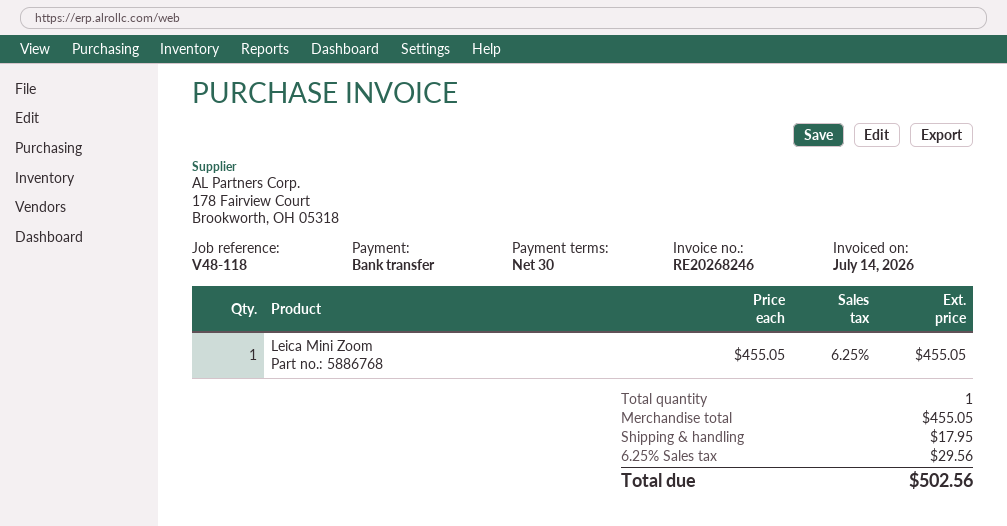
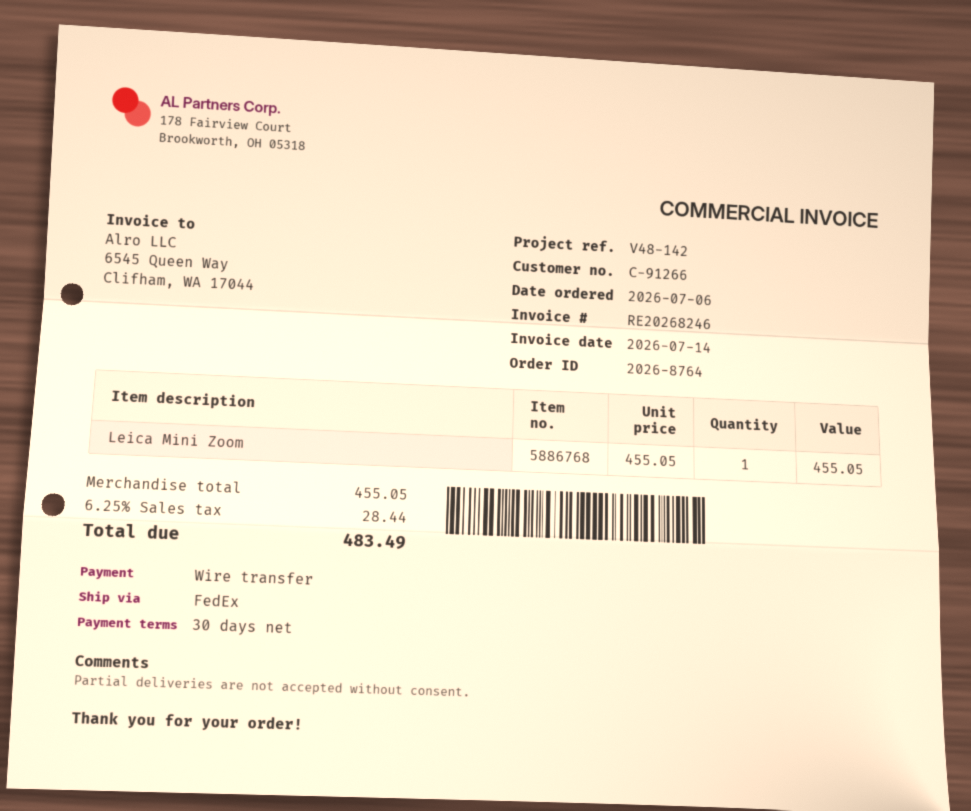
reference: V48-118 -> V48-142
shipping: 17.95 -> none
tax: 6.25% = 29.56 -> 6.25% = 28.44
total: 502.56 -> 483.49

